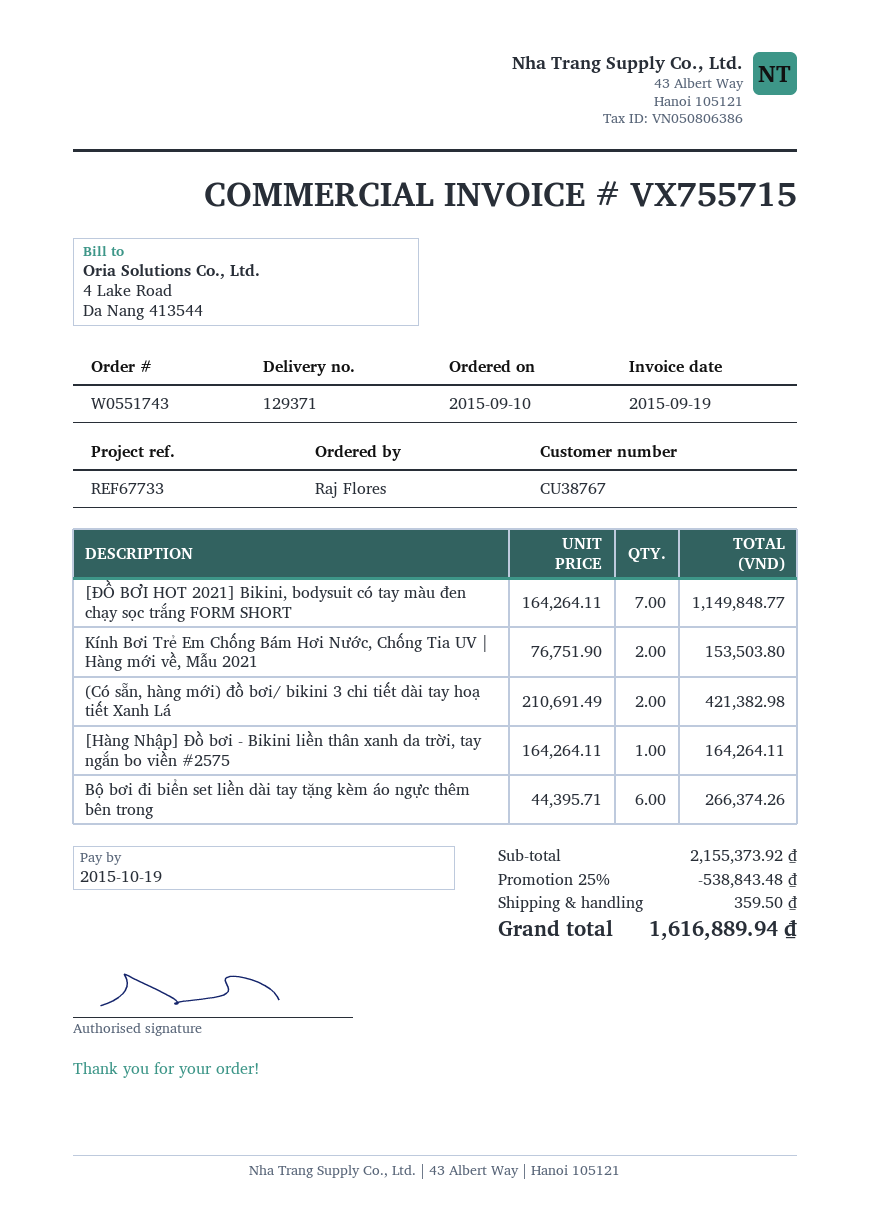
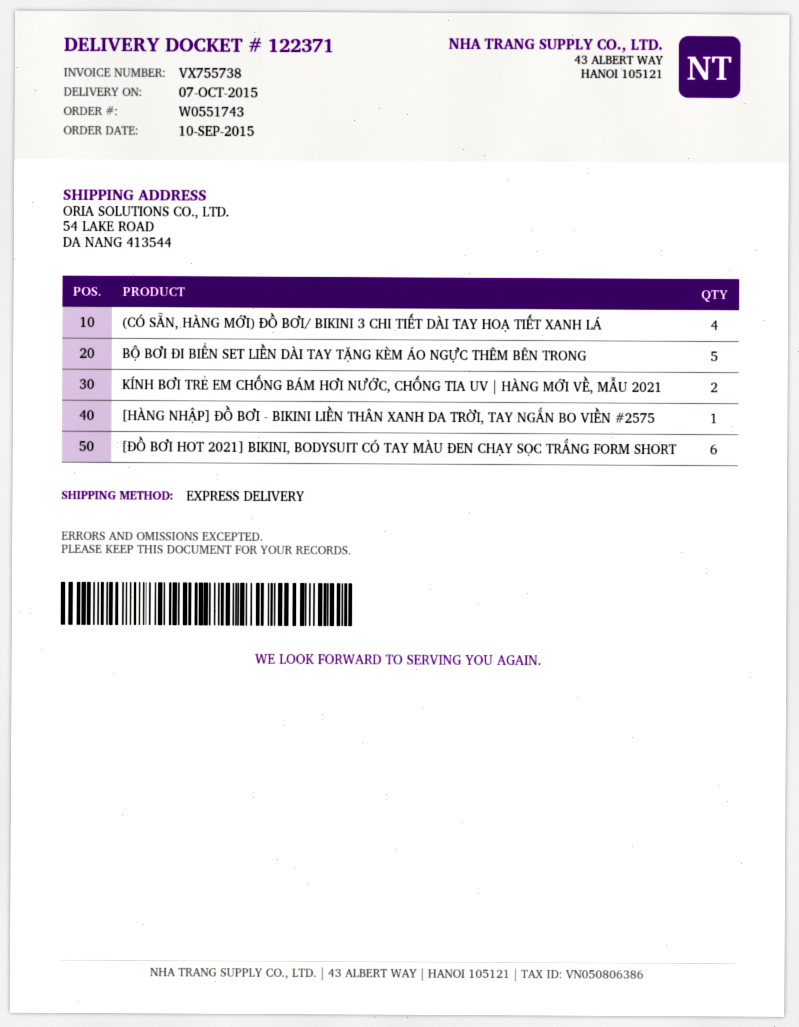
delivery note number: 129371 -> 122371
invoice number: VX755715 -> VX755738
[ĐỒ BƠI HOT 2021] Bikini, bodysuit có tay màu đen chạy sọc trắng FORM SHORT: 7 -> 6
(Có sẵn, hàng mới) đồ bơi/ bikini 3 chi tiết dài tay hoạ tiết Xanh Lá: 2 -> 4
Bộ bơi đi biển set liền dài tay tặng kèm áo ngực thêm bên trong: 6 -> 5

